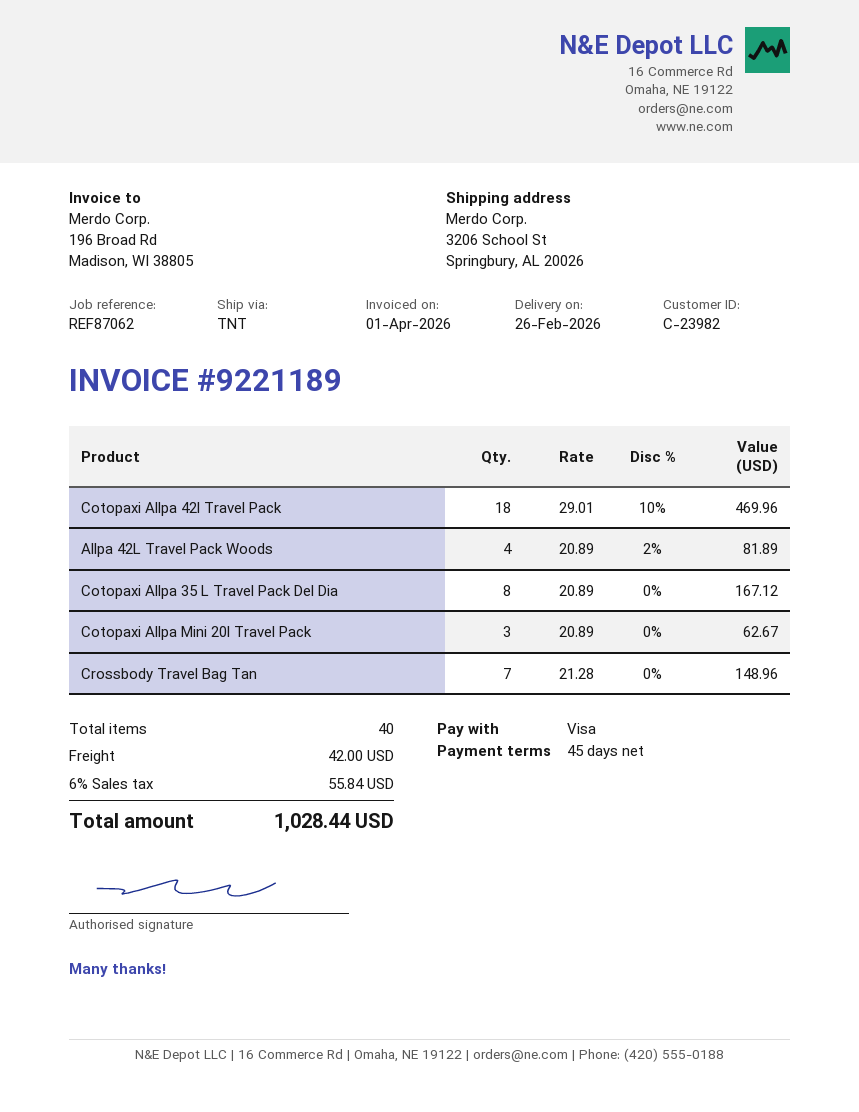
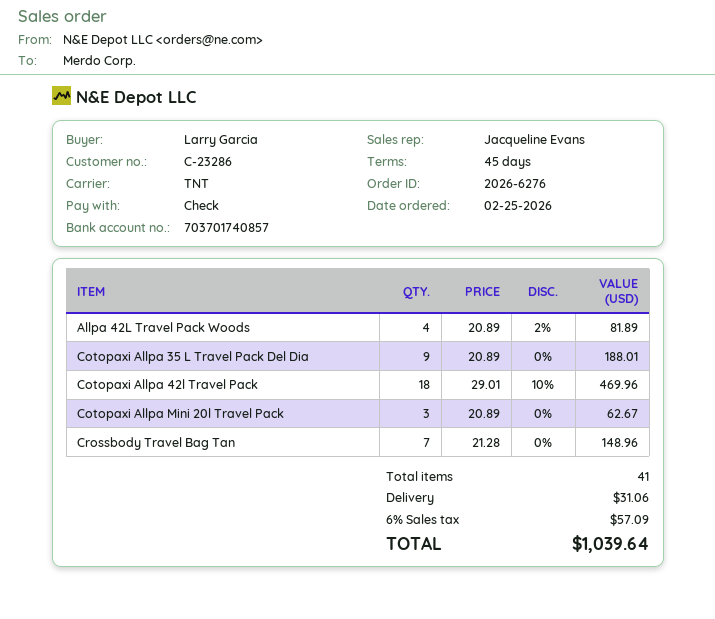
customer number: C-23982 -> C-23286
payment method: Visa -> cheque
Cotopaxi Allpa 35 L Travel Pack Del Dia: 8 x 20.89 = 167.12 -> 9 x 20.89 = 188.01
total quantity: 40 -> 41
shipping: 42.00 -> 31.06
tax: 6% = 55.84 -> 6% = 57.09
total: 1028.44 -> 1039.64

